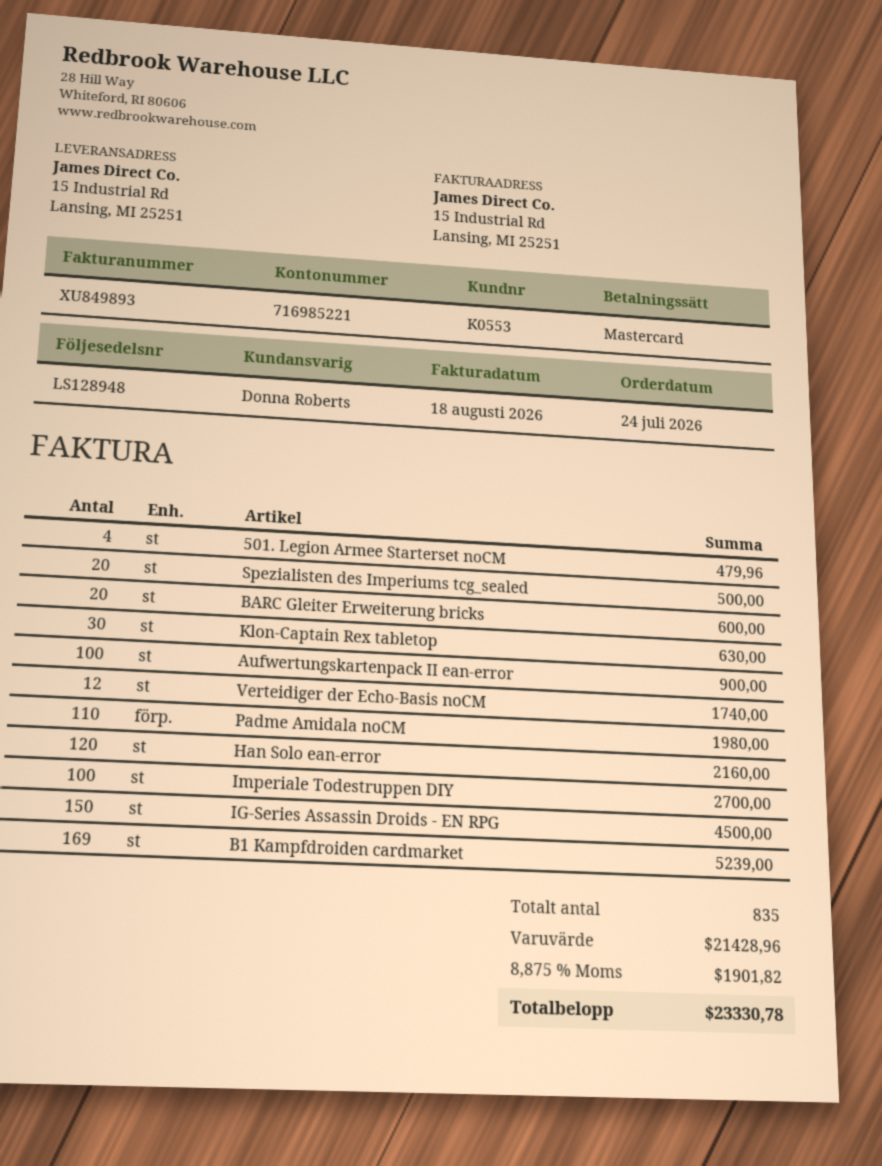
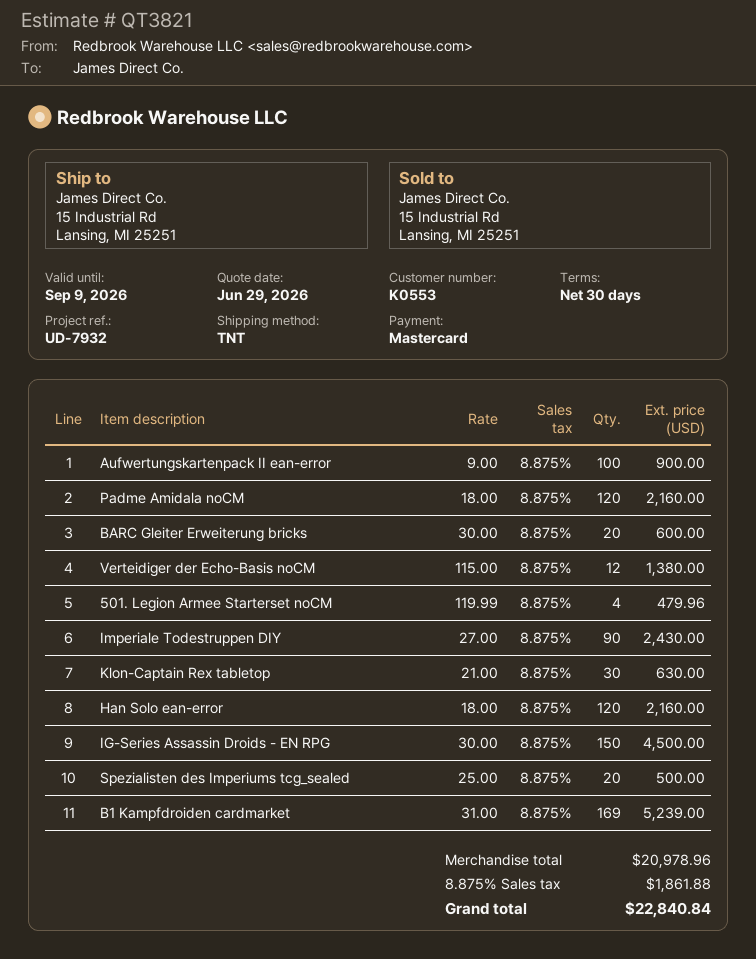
Verteidiger der Echo-Basis noCM: 12 for 1740.00 -> 12 for 1380.00
Padme Amidala noCM: 110 for 1980.00 -> 120 for 2160.00
Imperiale Todestruppen DIY: 100 for 2700.00 -> 90 for 2430.00
subtotal: 21428.96 -> 20978.96
tax: 8.875% = 1901.82 -> 8.875% = 1861.88
total: 23330.78 -> 22840.84

